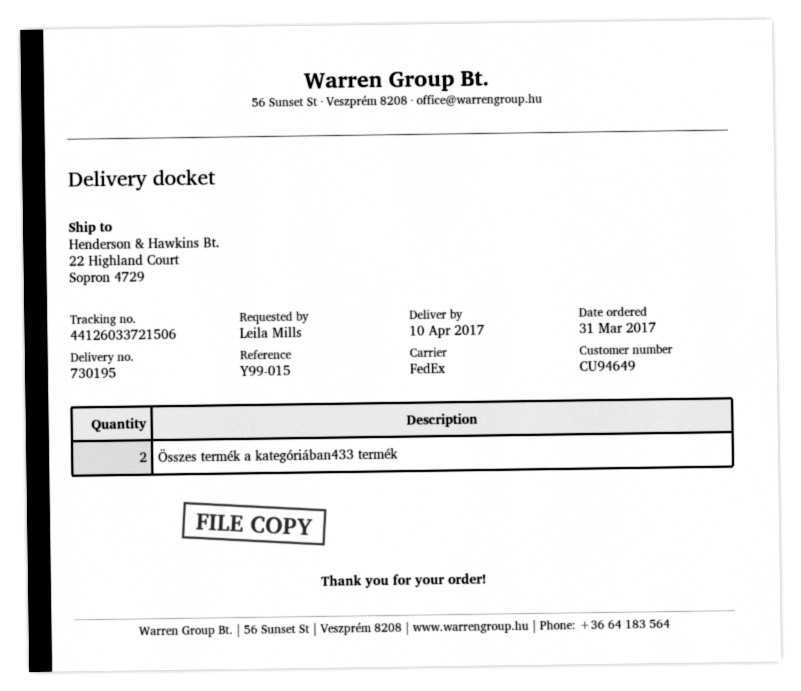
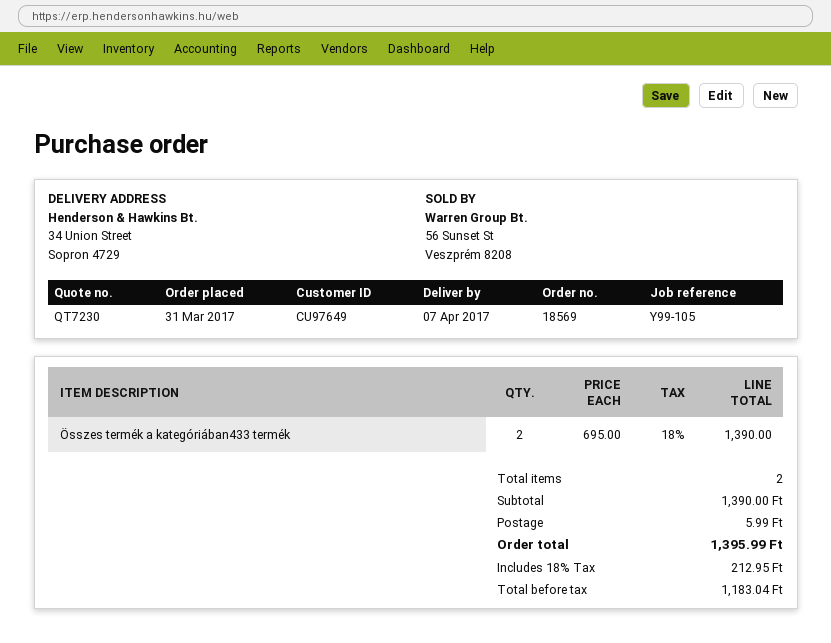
delivery date: 2017-04-10 -> 2017-04-07
customer number: CU94649 -> CU97649
reference: Y99-015 -> Y99-105
ship to: 22 Highland Court, Sopron 4729 -> 34 Union Street, Sopron 4729

